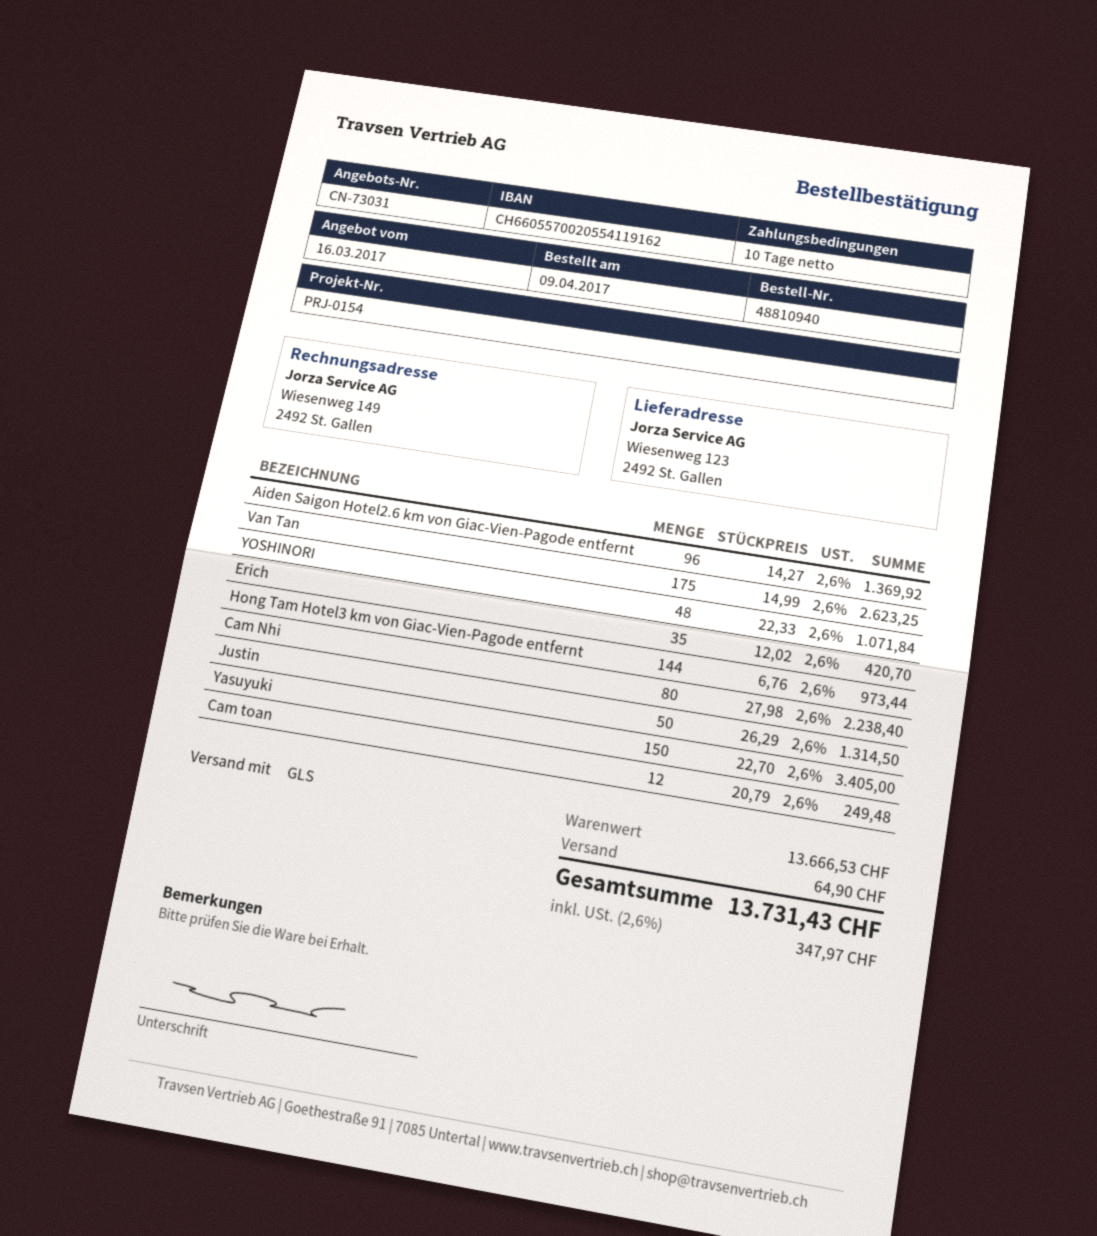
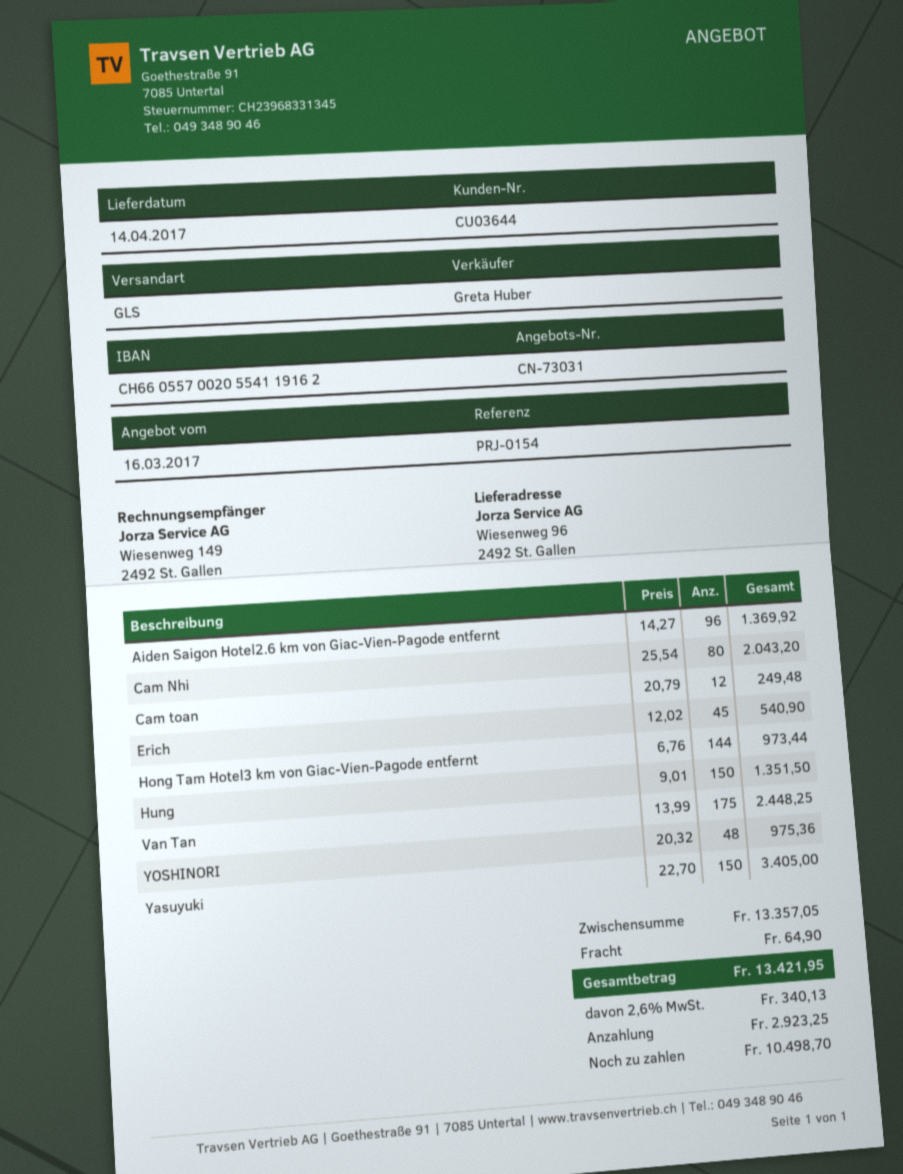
ship to: Wiesenweg 123, 2492 St. Gallen -> Wiesenweg 96, 2492 St. Gallen
Van Tan: 175 x 14.99 = 2623.25 -> 175 x 13.99 = 2448.25
YOSHINORI: 48 x 22.33 = 1071.84 -> 48 x 20.32 = 975.36
Erich: 35 x 12.02 = 420.70 -> 45 x 12.02 = 540.90
Cam Nhi: 80 x 27.98 = 2238.40 -> 80 x 25.54 = 2043.20
Justin: 50 x 26.29 = 1314.50 -> none
Hung: none -> 150 x 9.01 = 1351.50
subtotal: 13666.53 -> 13357.05
tax: 2.6% = 347.97 -> 2.6% = 340.13
total: 13731.43 -> 13421.95

